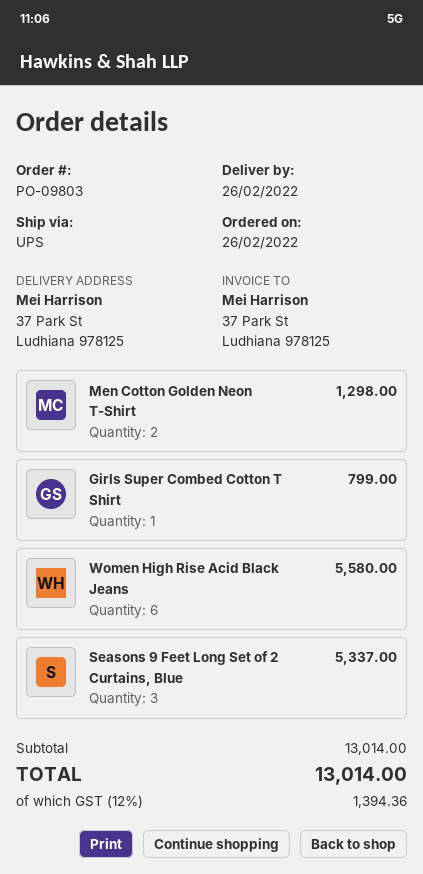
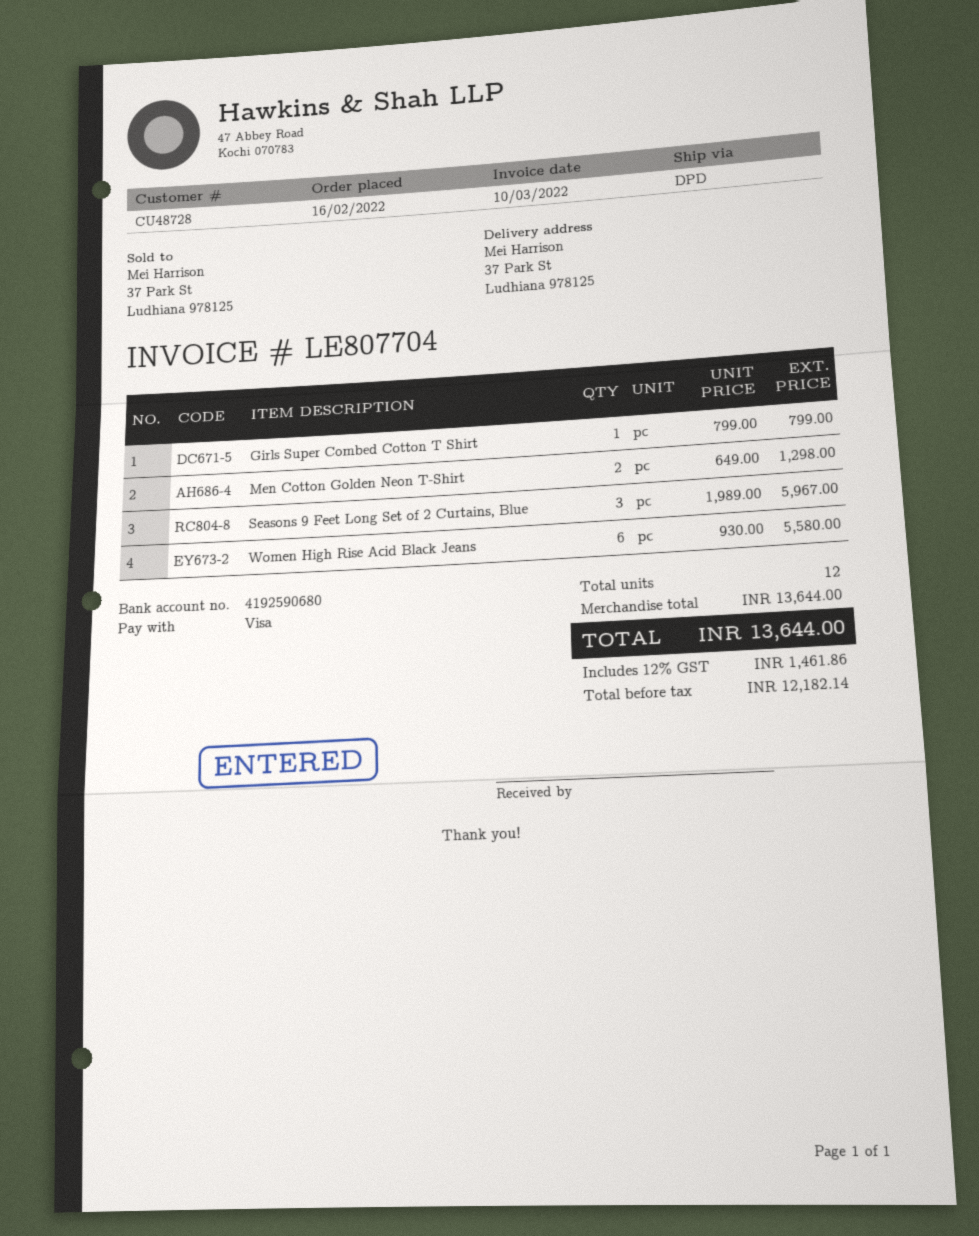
order date: 2022-02-26 -> 2022-02-16
shipping method: UPS -> DPD
Seasons 9 Feet Long Set of 2 Curtains, Blue: 3 for 5337.00 -> 3 for 5967.00
subtotal: 13014.00 -> 13644.00
tax: 12% = 1394.36 -> 12% = 1461.86
total: 13014.00 -> 13644.00

